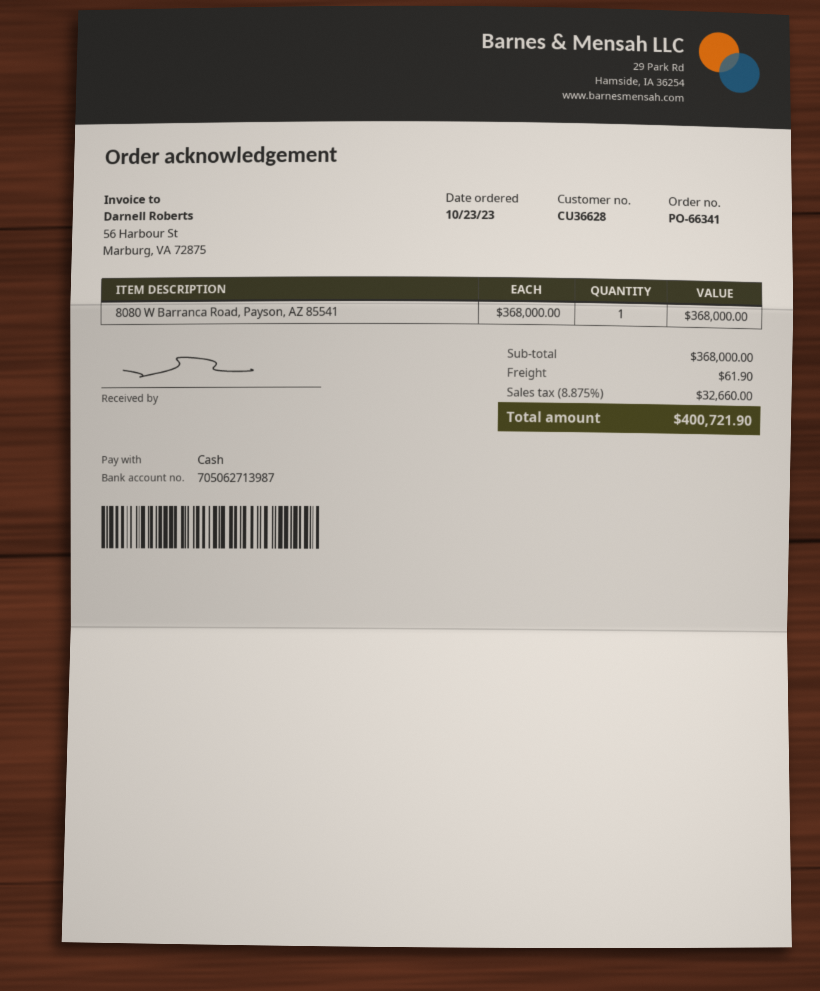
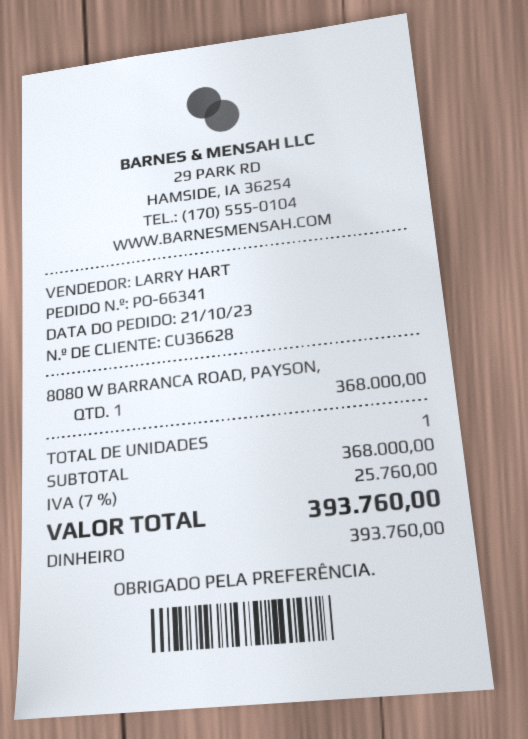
order date: 2023-10-23 -> 2023-10-21
shipping: 61.90 -> none
tax: 8.875% = 32660.00 -> 7% = 25760.00
total: 400721.90 -> 393760.00

